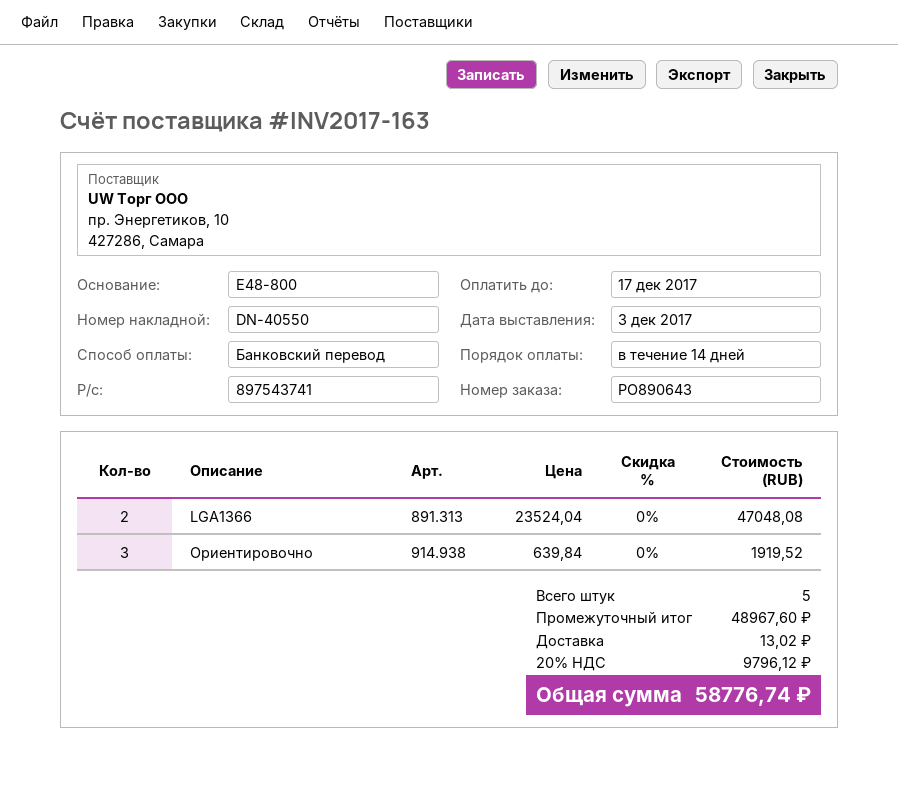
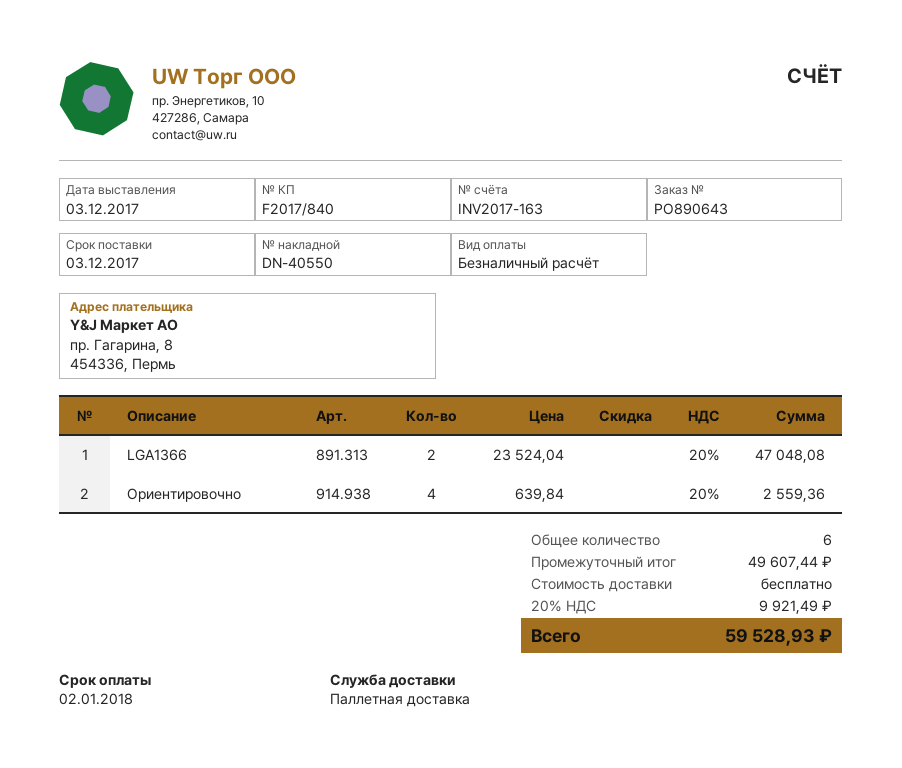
due date: 2017-12-17 -> 2018-01-02
Ориентировочно: 3 x 639.84 = 1919.52 -> 4 x 639.84 = 2559.36
total quantity: 5 -> 6
subtotal: 48967.60 -> 49607.44
shipping: 13.02 -> 0.00
tax: 20% = 9796.12 -> 20% = 9921.49
total: 58776.74 -> 59528.93

